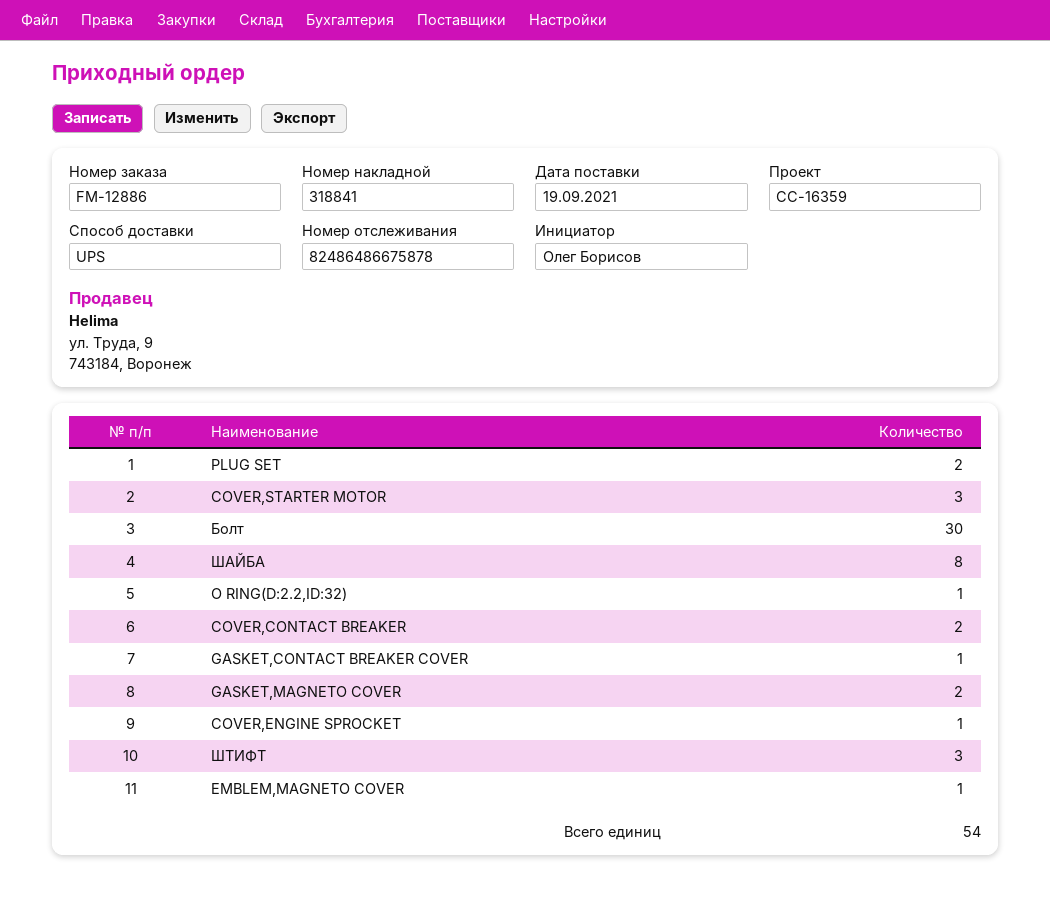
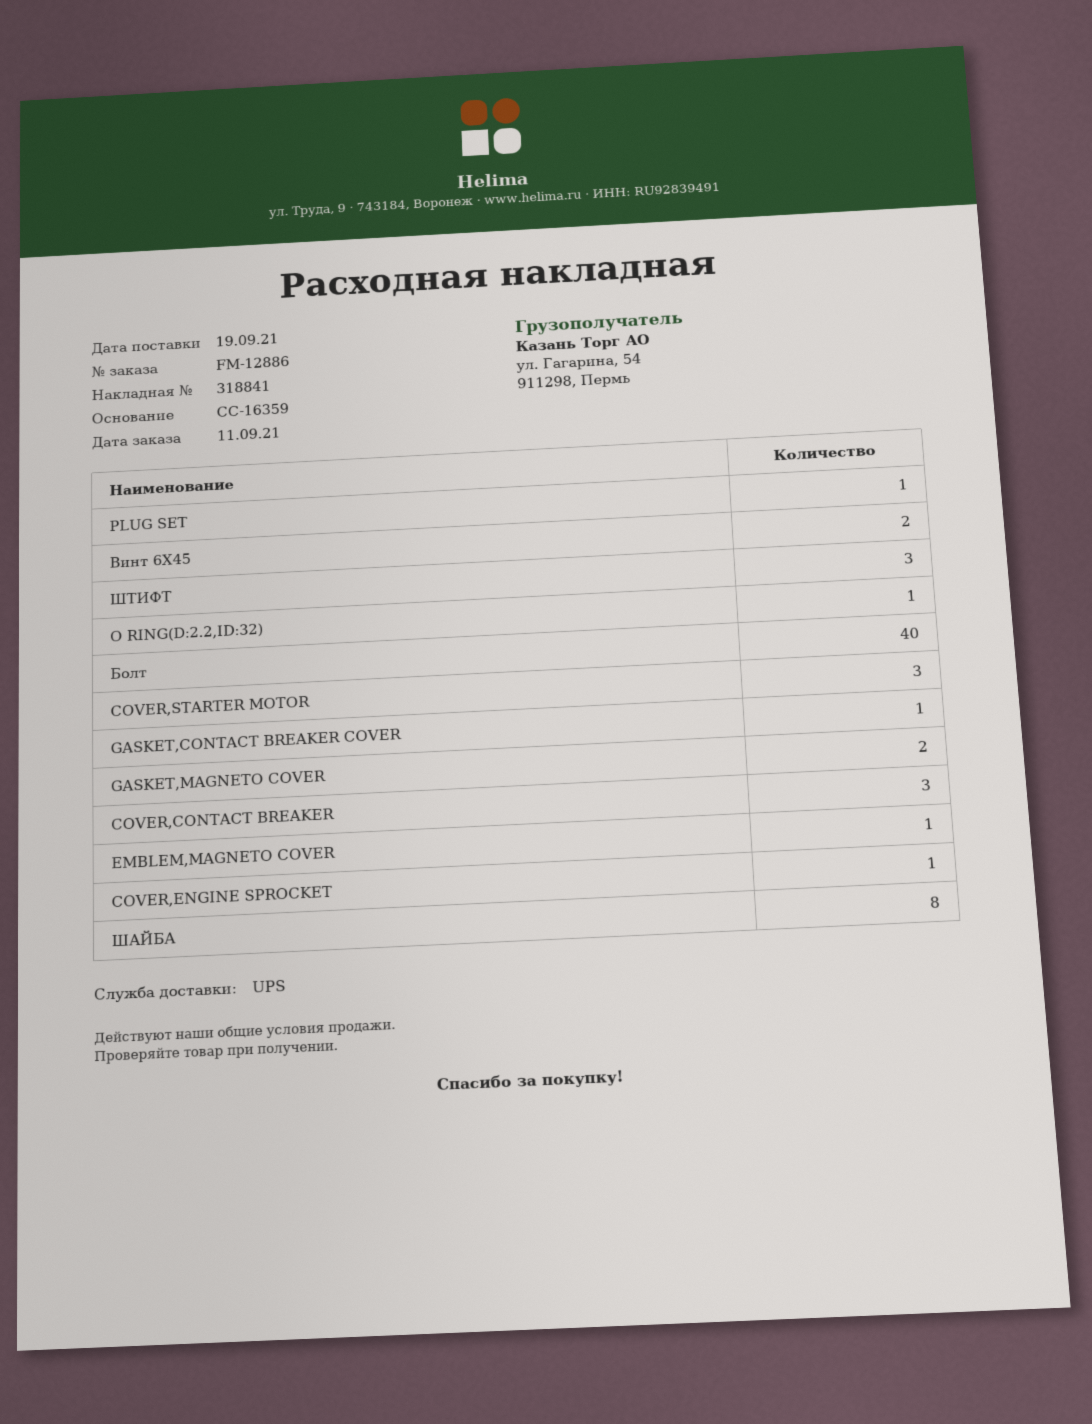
PLUG SET: 2 -> 1
Болт: 30 -> 40
COVER,CONTACT BREAKER: 2 -> 3
Винт 6X45: none -> 2

